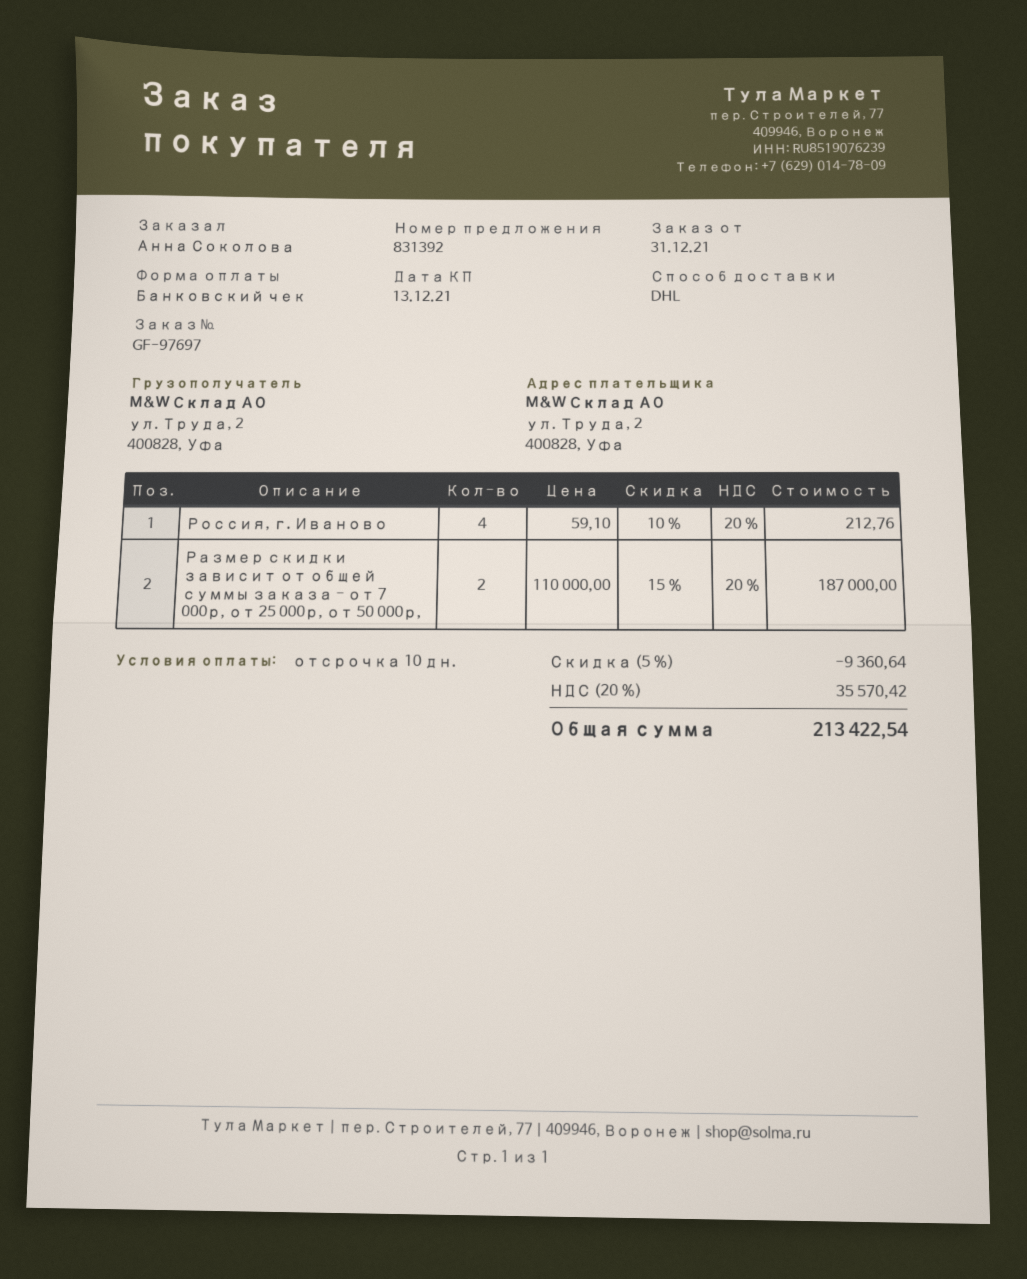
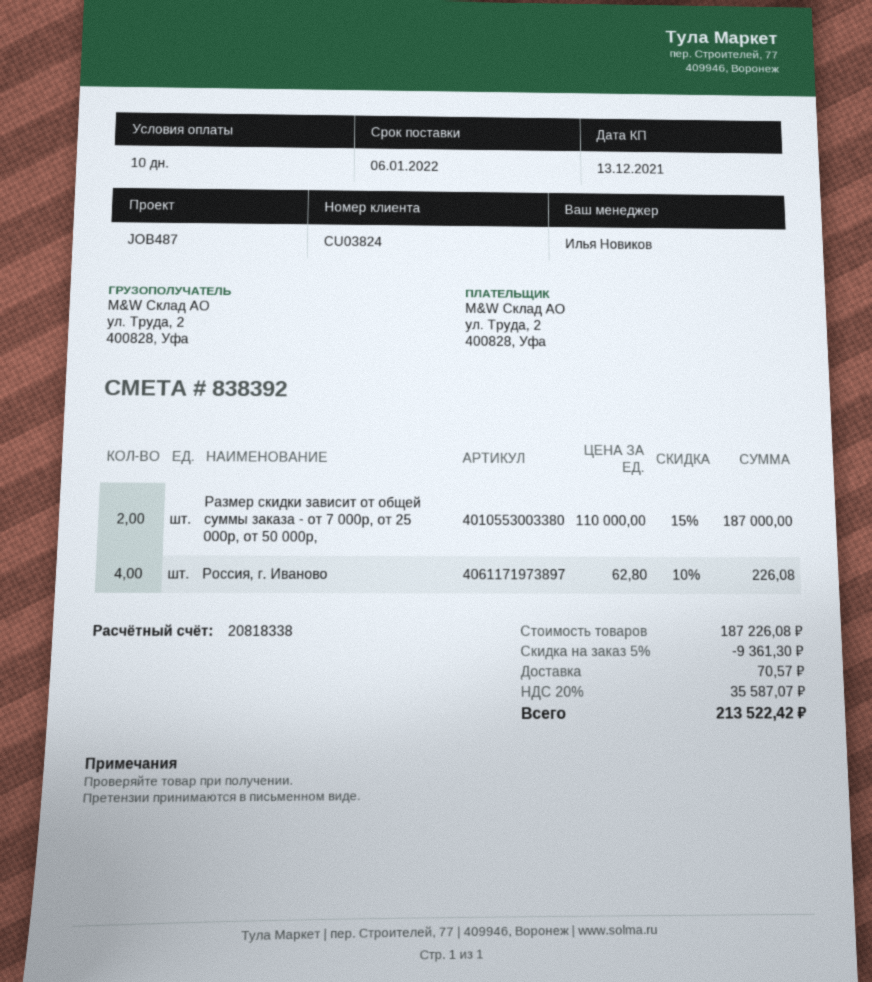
quote number: 831392 -> 838392
Россия, г. Иваново: 4 x 59.10 - 10% = 212.76 -> 4 x 62.80 - 10% = 226.08
discount: 5% = 9360.64 -> 5% = 9361.30
shipping: none -> 70.57
tax: 20% = 35570.42 -> 20% = 35587.07
total: 213422.54 -> 213522.42

